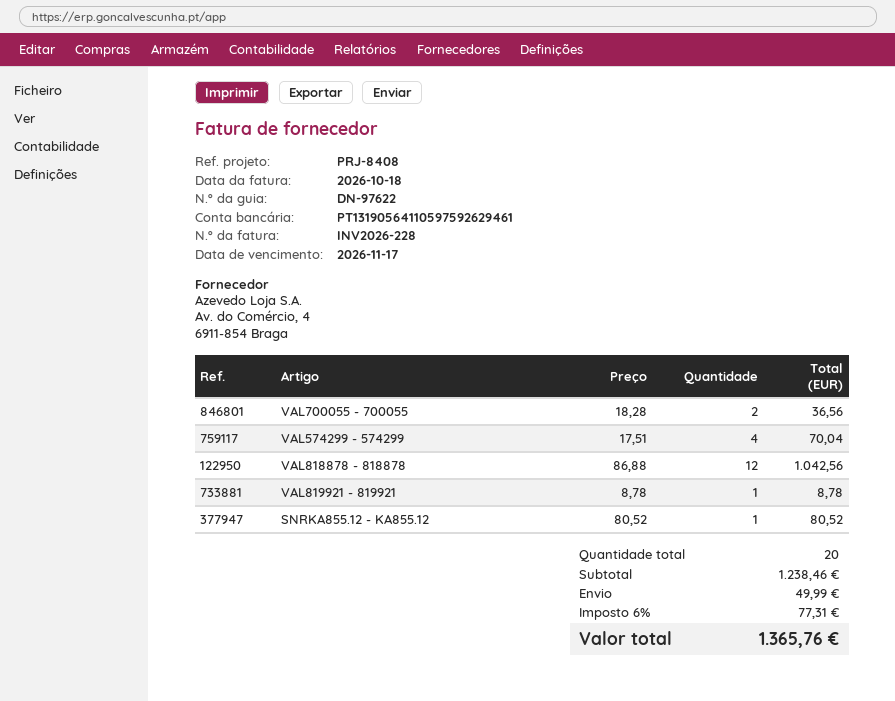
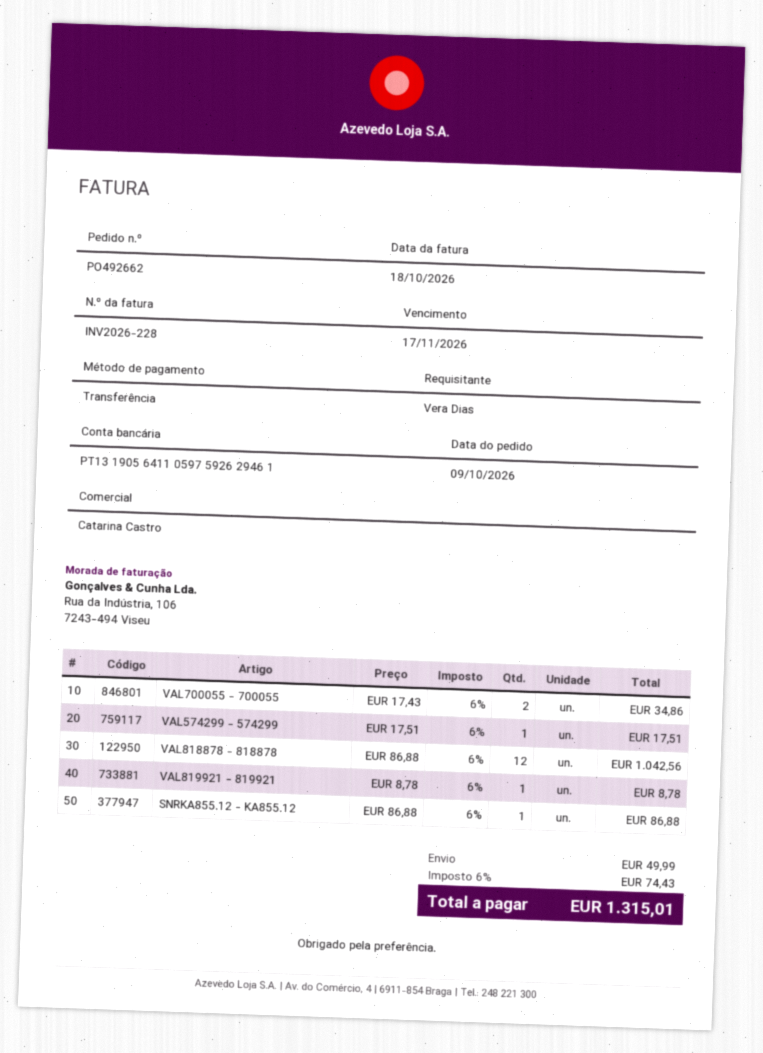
VAL700055 - 700055: 2 x 18.28 = 36.56 -> 2 x 17.43 = 34.86
VAL574299 - 574299: 4 x 17.51 = 70.04 -> 1 x 17.51 = 17.51
SNRKA855.12 - KA855.12: 1 x 80.52 = 80.52 -> 1 x 86.88 = 86.88
tax: 6% = 77.31 -> 6% = 74.43
total: 1365.76 -> 1315.01

